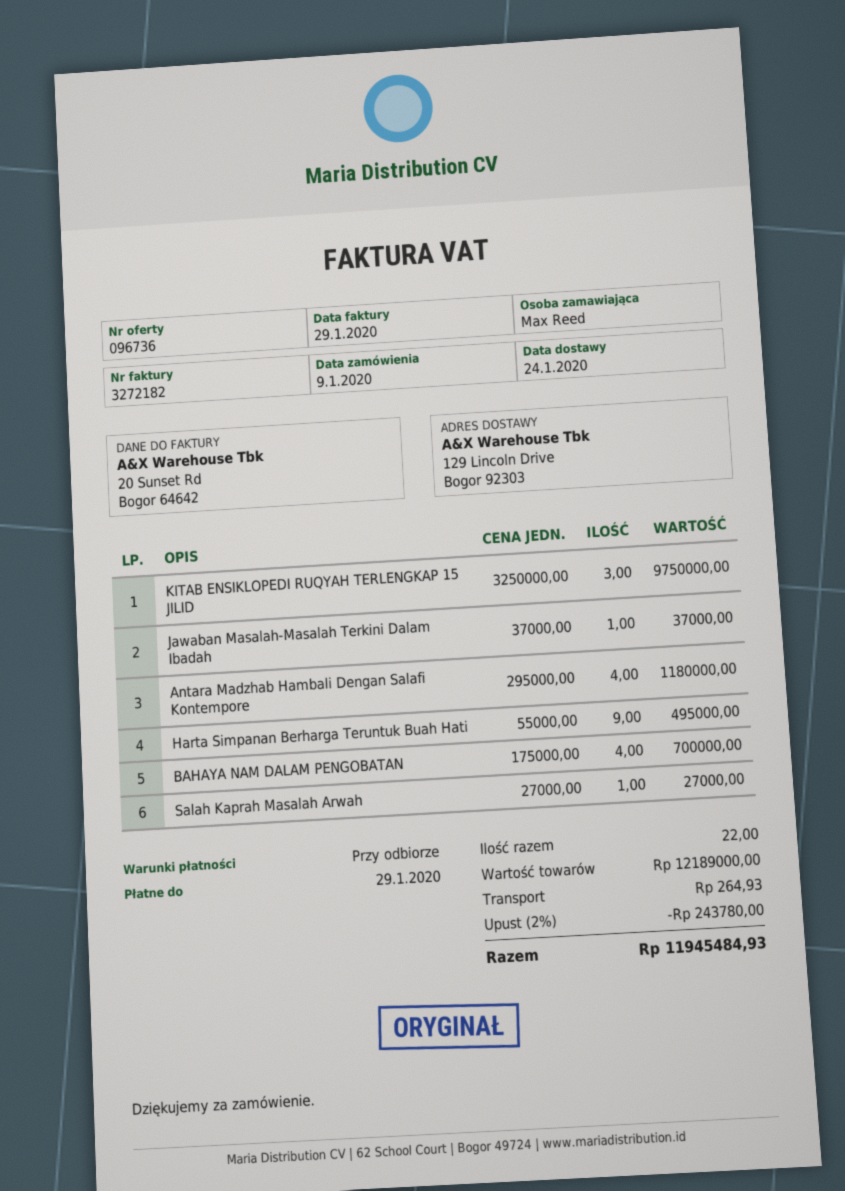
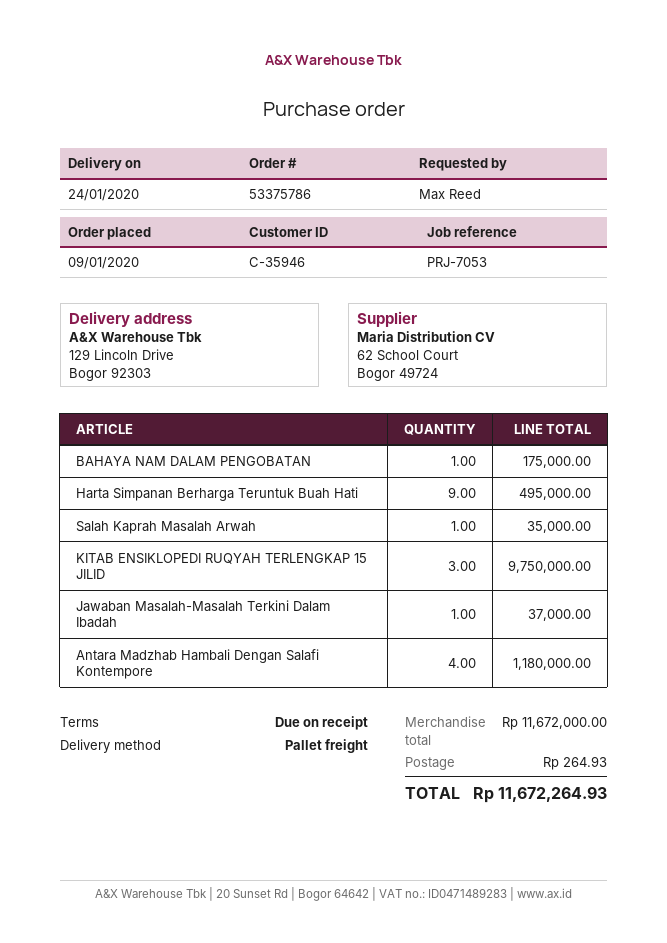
BAHAYA NAM DALAM PENGOBATAN: 4 for 700000.00 -> 1 for 175000.00
Salah Kaprah Masalah Arwah: 1 for 27000.00 -> 1 for 35000.00
subtotal: 12189000.00 -> 11672000.00
discount: 2% = 243780.00 -> none
total: 11945484.93 -> 11672264.93

